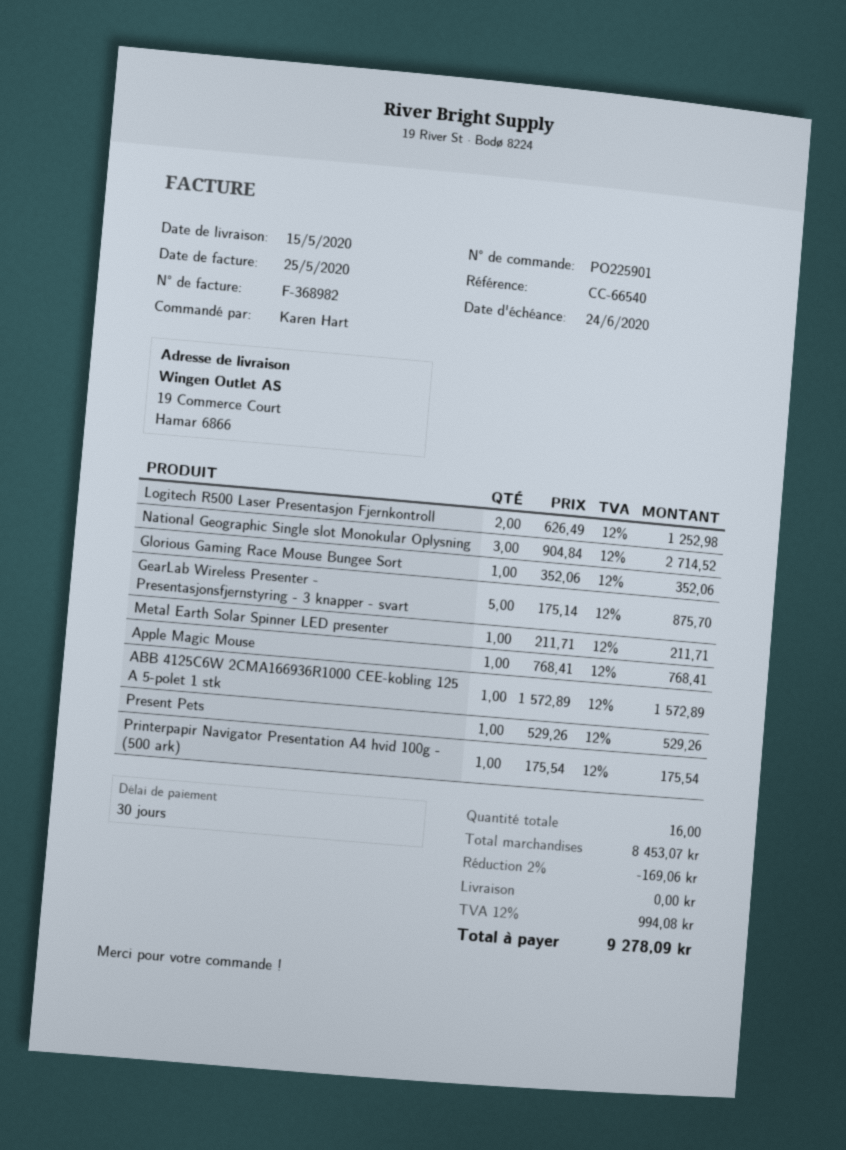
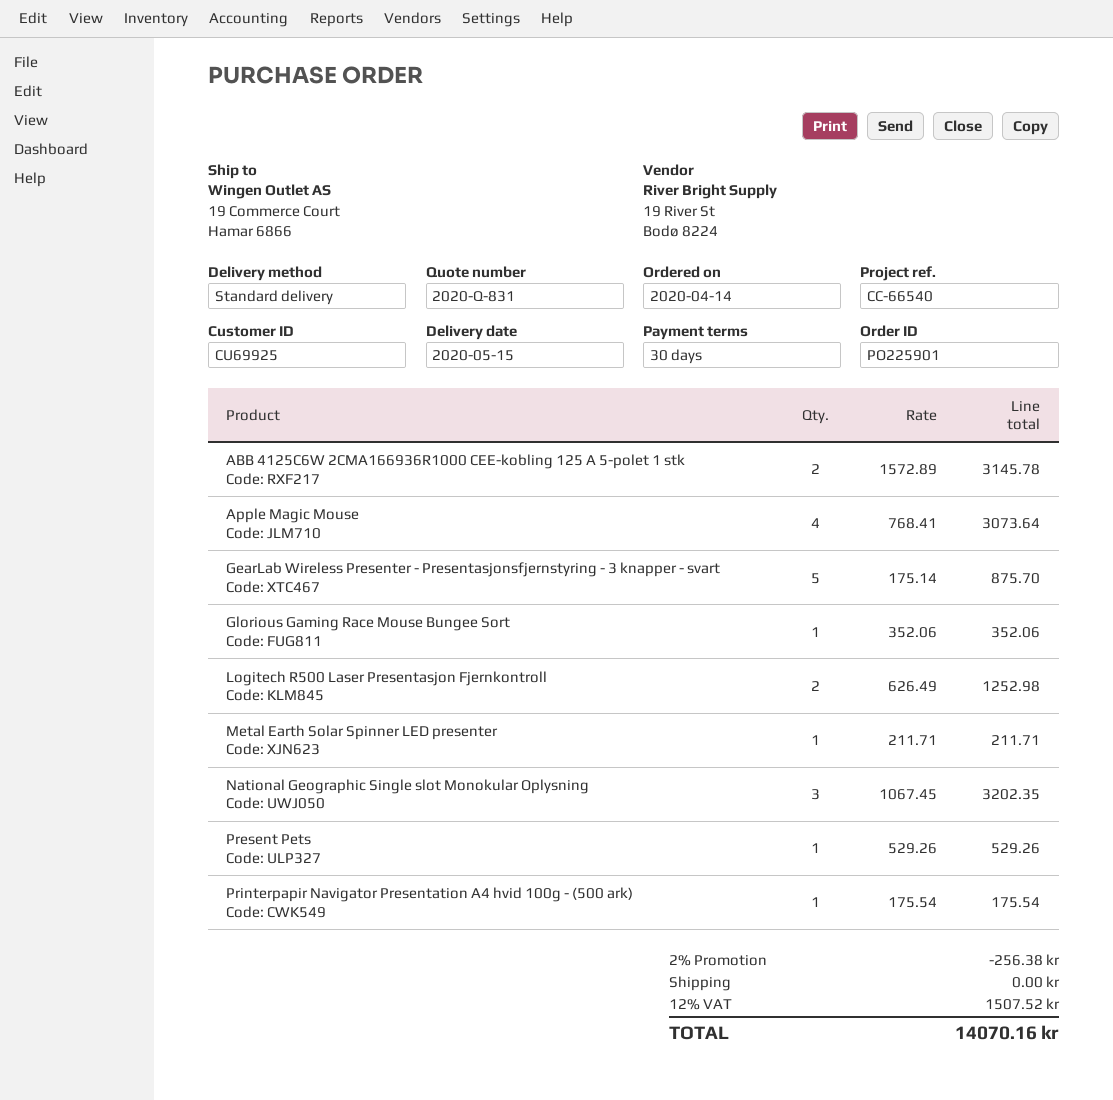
National Geographic Single slot Monokular Oplysning: 3 x 904.84 = 2714.52 -> 3 x 1067.45 = 3202.35
Apple Magic Mouse: 1 x 768.41 = 768.41 -> 4 x 768.41 = 3073.64
ABB 4125C6W 2CMA166936R1000 CEE-kobling 125 A 5-polet 1 stk: 1 x 1572.89 = 1572.89 -> 2 x 1572.89 = 3145.78
discount: 2% = 169.06 -> 2% = 256.38
tax: 12% = 994.08 -> 12% = 1507.52
total: 9278.09 -> 14070.16

